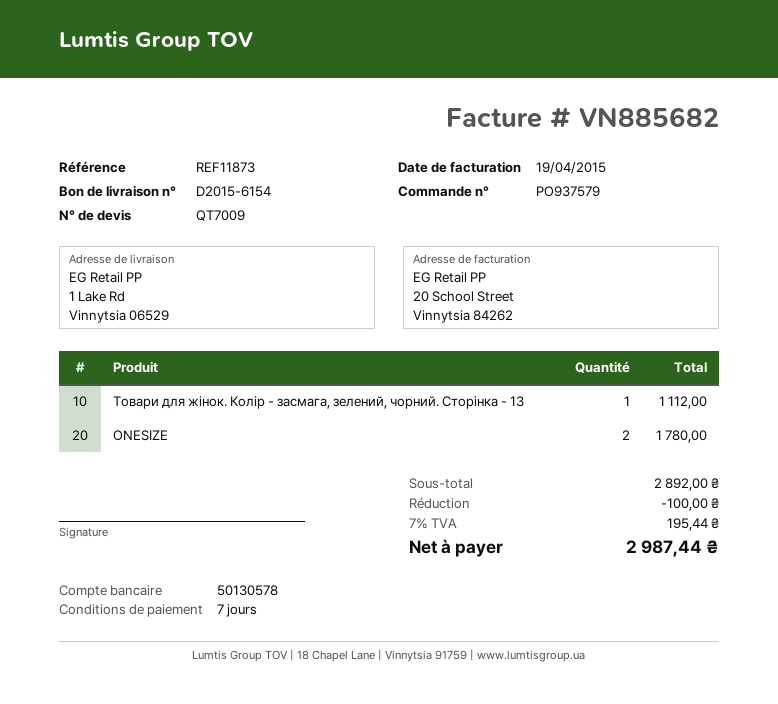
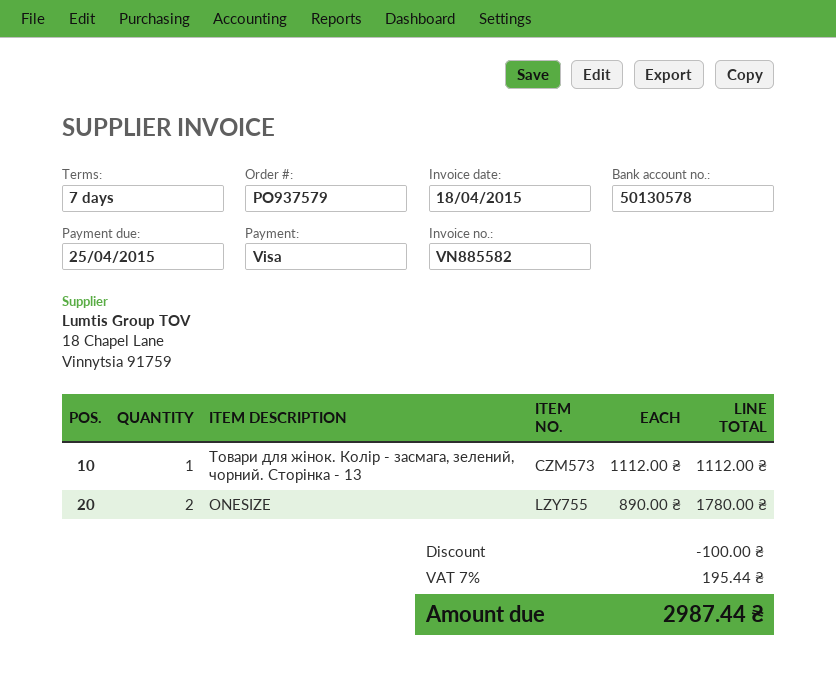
invoice number: VN885682 -> VN885582
invoice date: 2015-04-19 -> 2015-04-18

